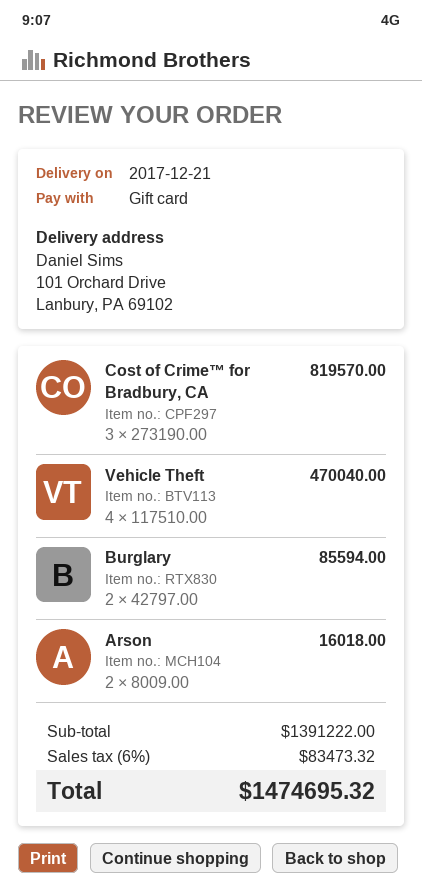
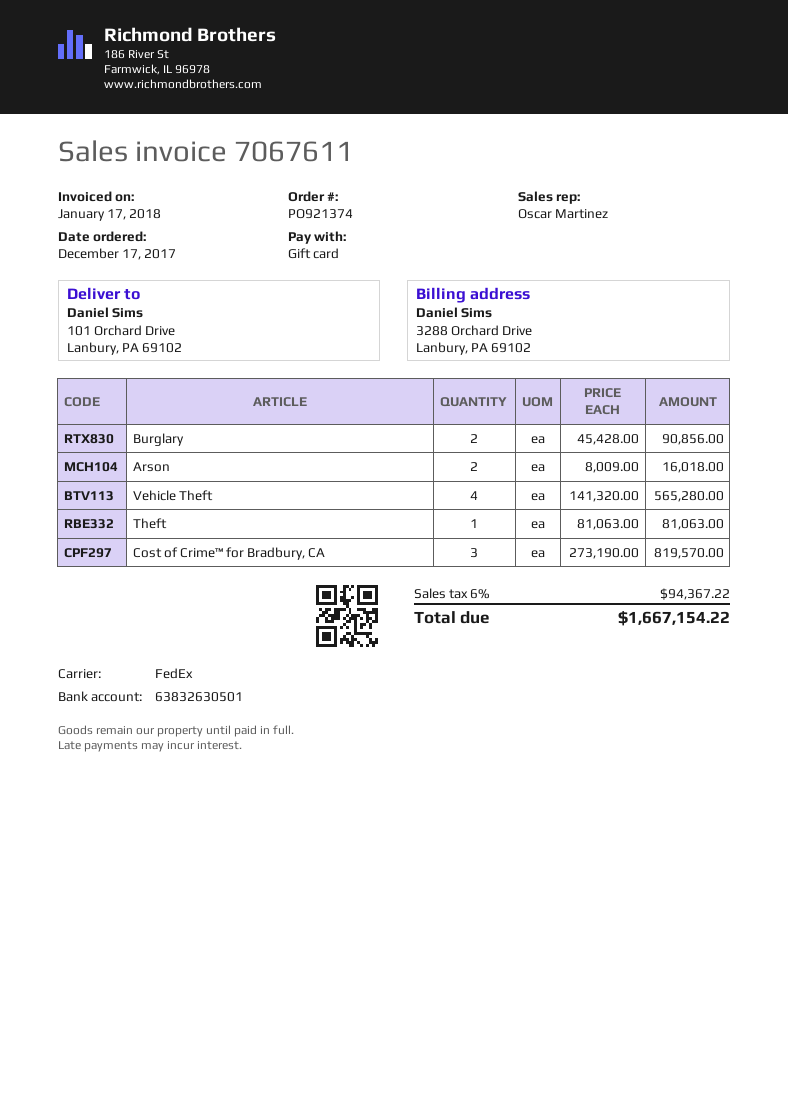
Vehicle Theft: 4 x 117510.00 = 470040.00 -> 4 x 141320.00 = 565280.00
Burglary: 2 x 42797.00 = 85594.00 -> 2 x 45428.00 = 90856.00
Theft: none -> 1 x 81063.00 = 81063.00
tax: 6% = 83473.32 -> 6% = 94367.22
total: 1474695.32 -> 1667154.22

